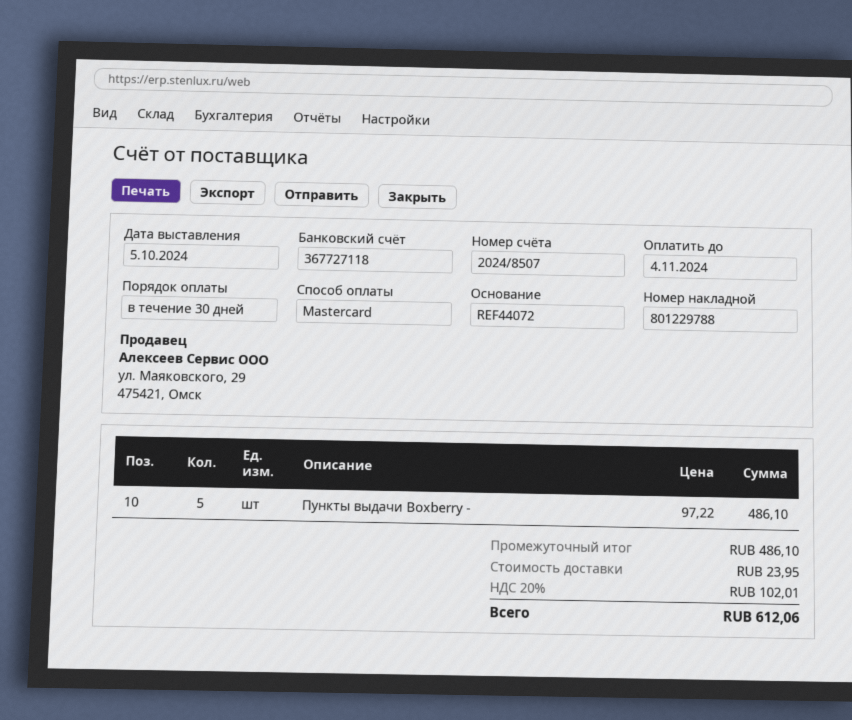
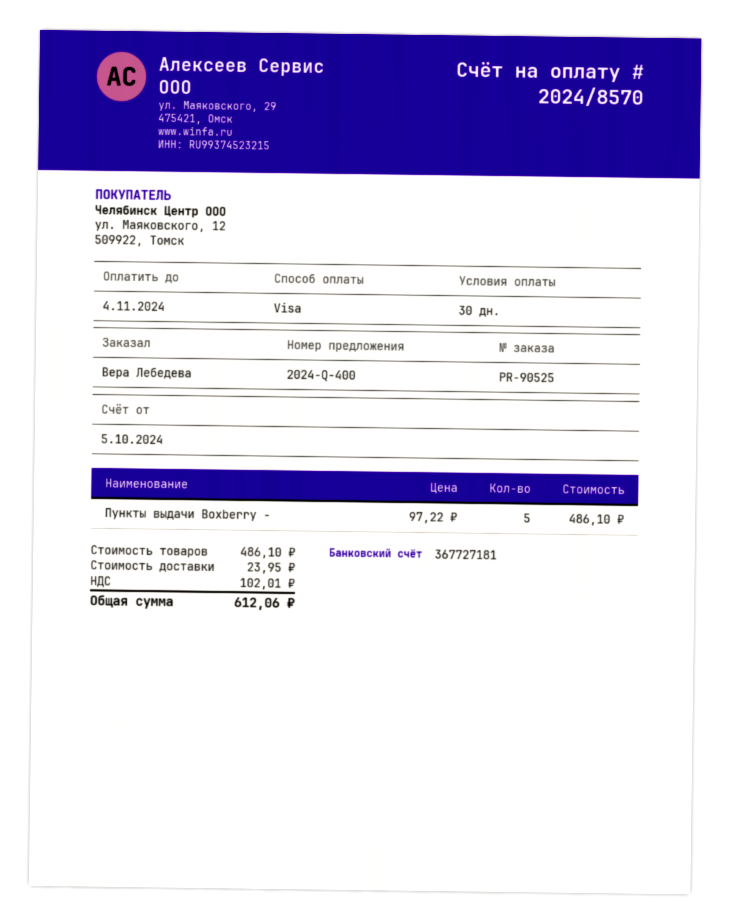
invoice number: 2024/8507 -> 2024/8570
payment method: Mastercard -> Visa
bank account: 367727118 -> 367727181

